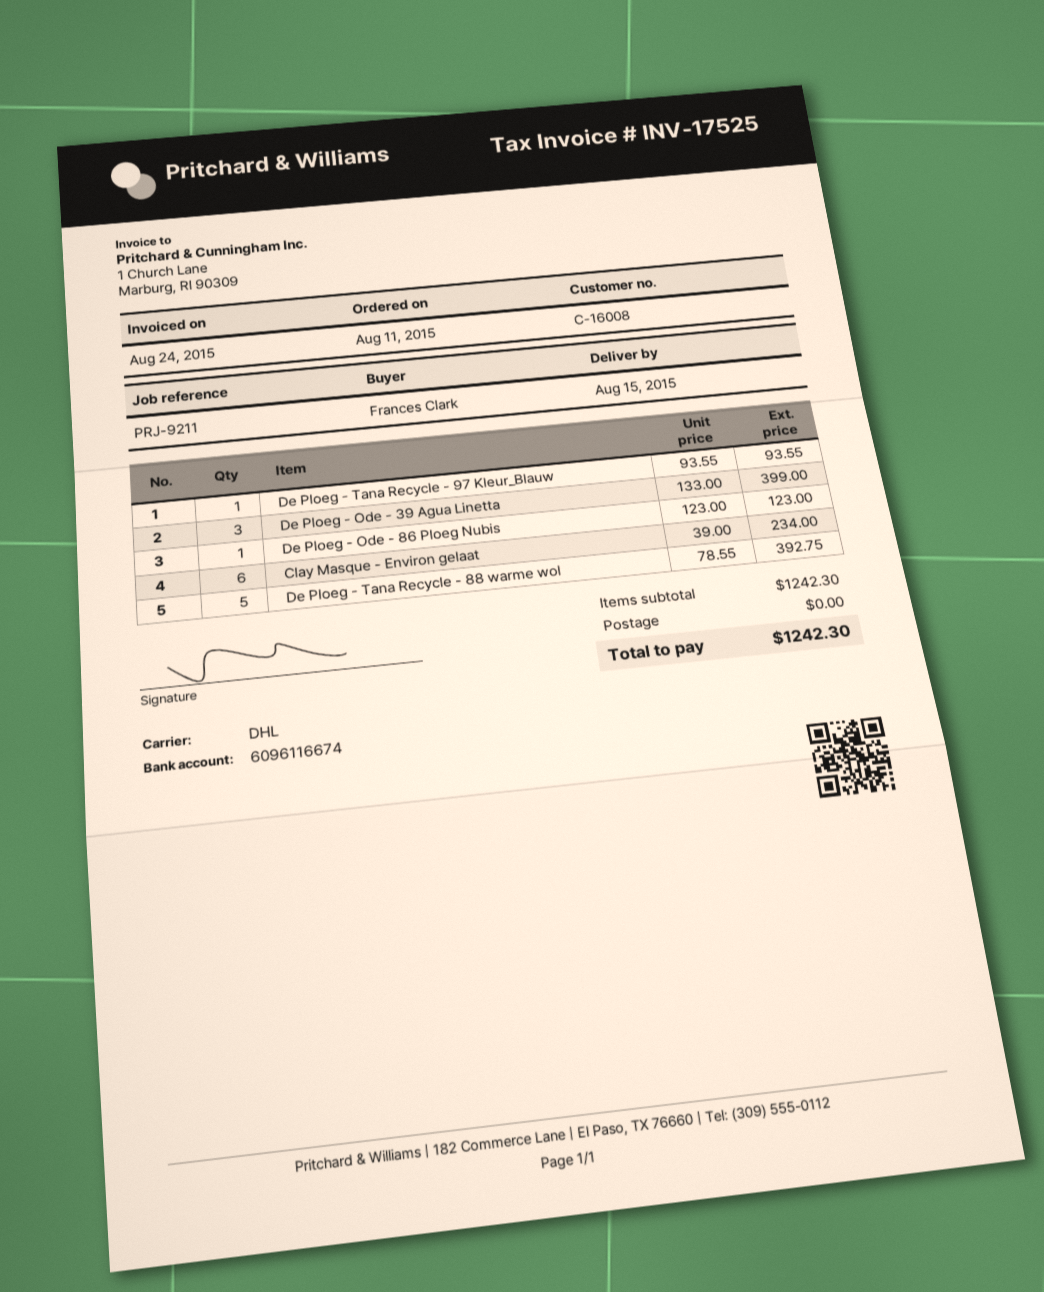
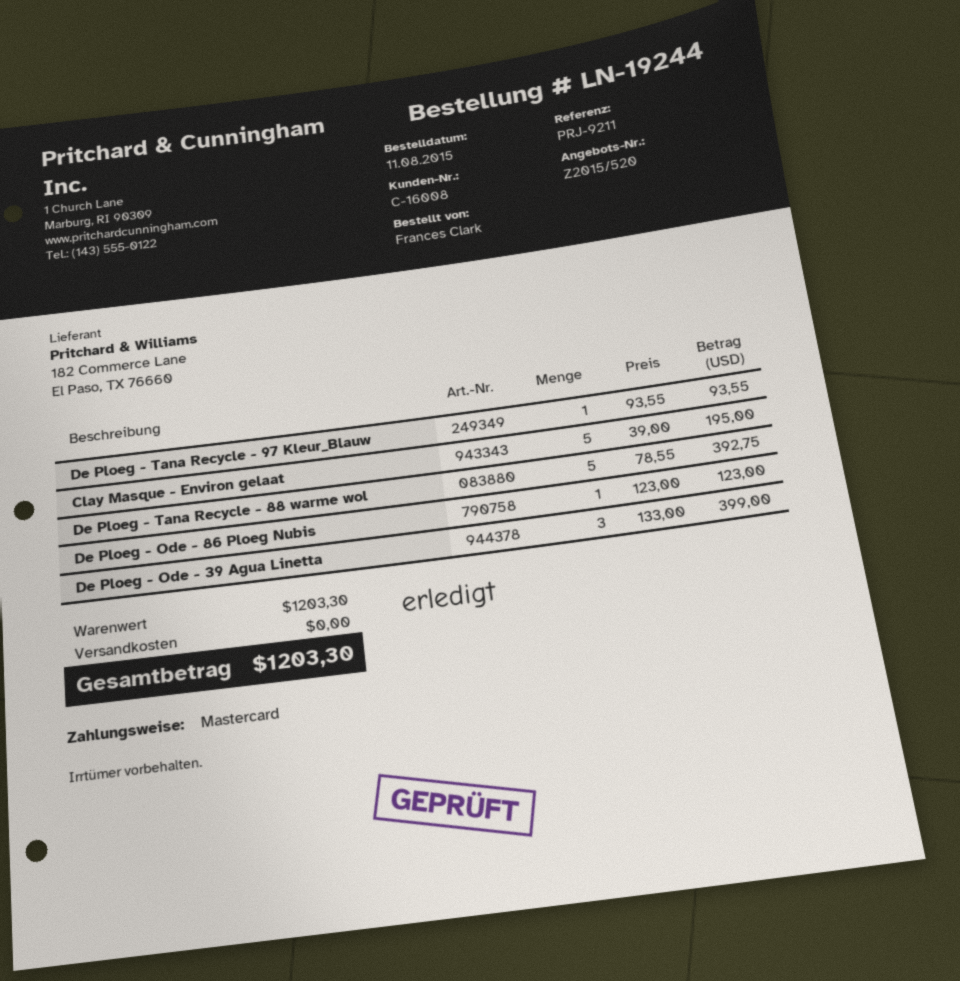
Clay Masque - Environ gelaat: 6 x 39.00 = 234.00 -> 5 x 39.00 = 195.00
subtotal: 1242.30 -> 1203.30
total: 1242.30 -> 1203.30

